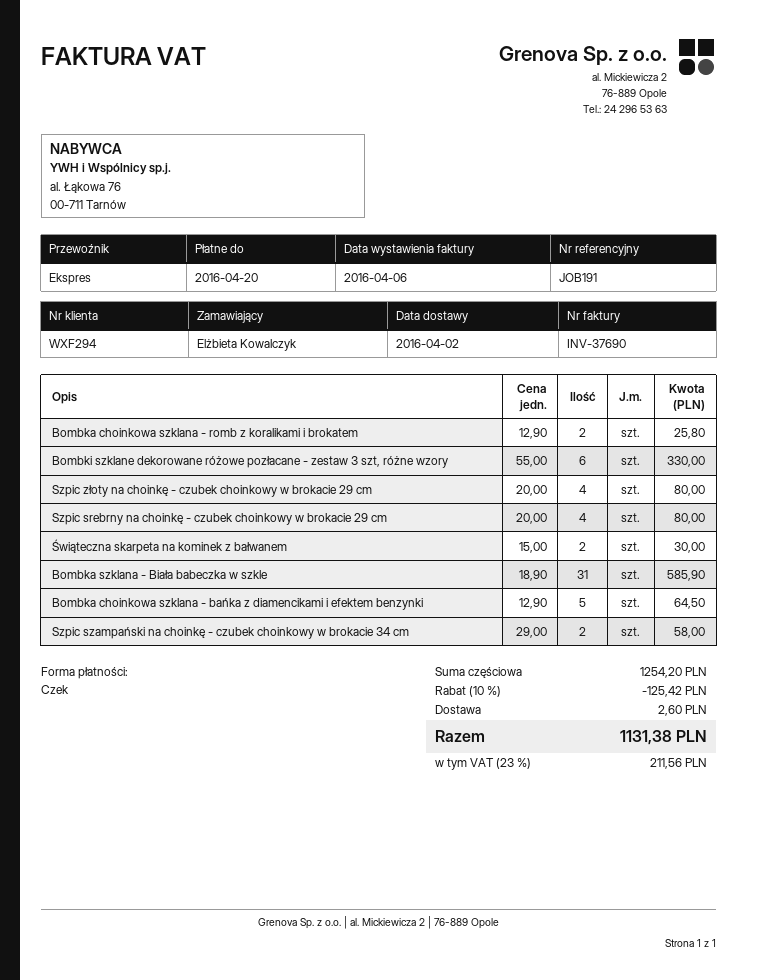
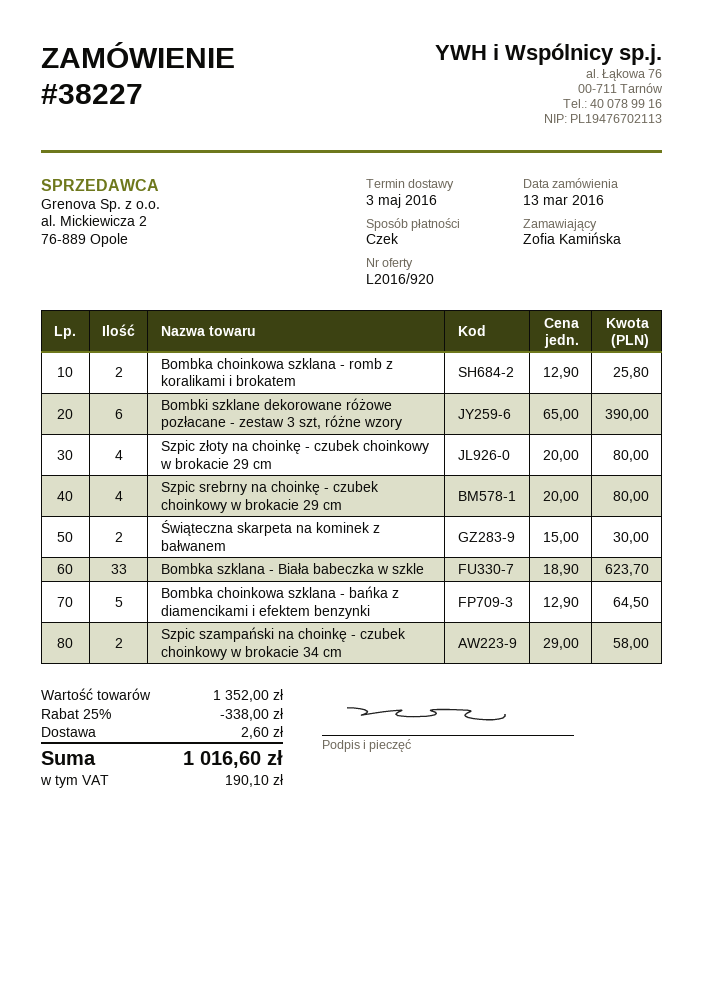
delivery date: 2016-04-02 -> 2016-05-03
ordered by: Elżbieta Kowalczyk -> Zofia Kamińska
Bombki szklane dekorowane różowe pozłacane - zestaw 3 szt, różne wzory: 6 x 55.00 = 330.00 -> 6 x 65.00 = 390.00
Bombka szklana - Biała babeczka w szkle: 31 x 18.90 = 585.90 -> 33 x 18.90 = 623.70
subtotal: 1254.20 -> 1352.00
discount: 10% = 125.42 -> 25% = 338.00
tax: 211.56 -> 190.10
total: 1131.38 -> 1016.60

